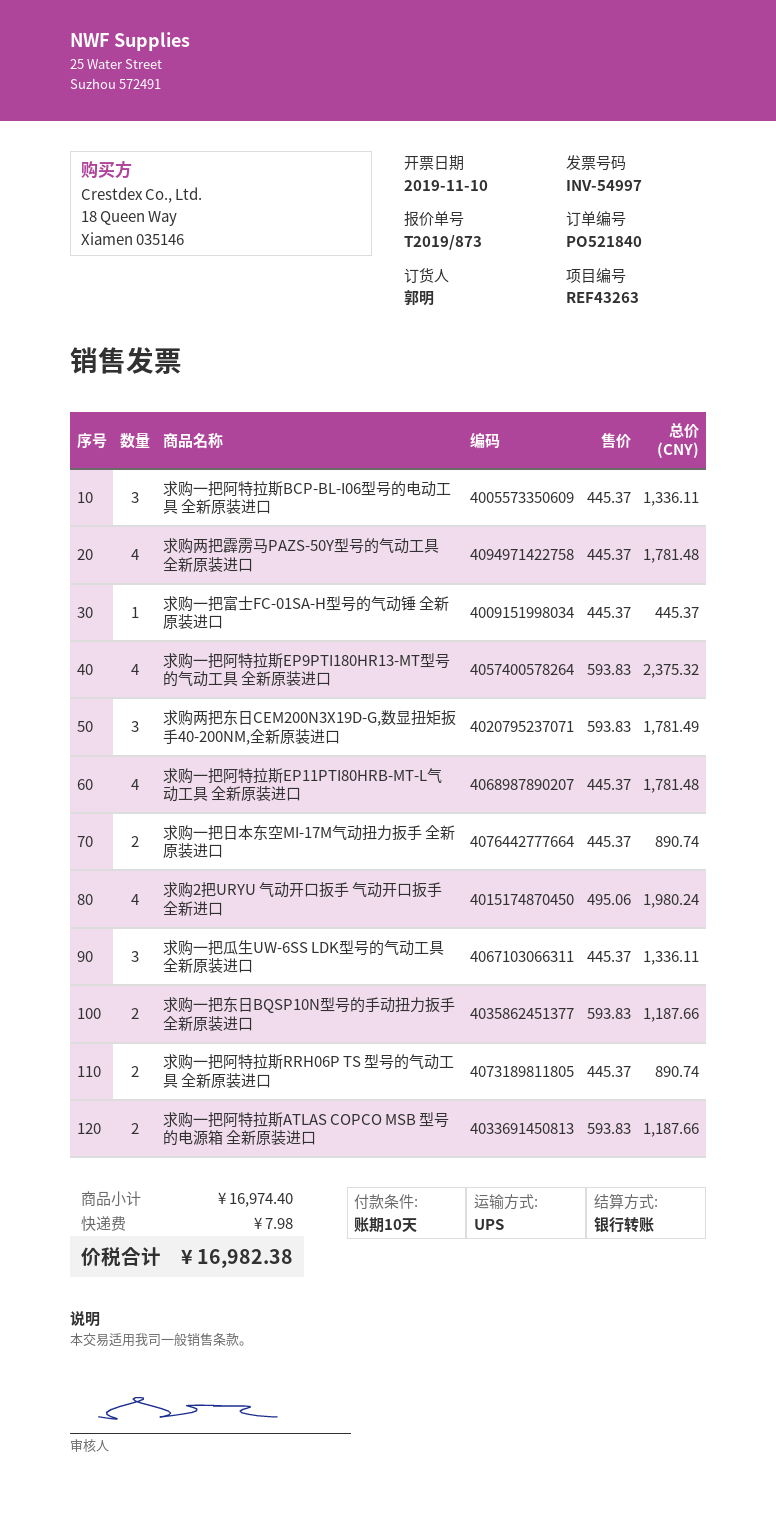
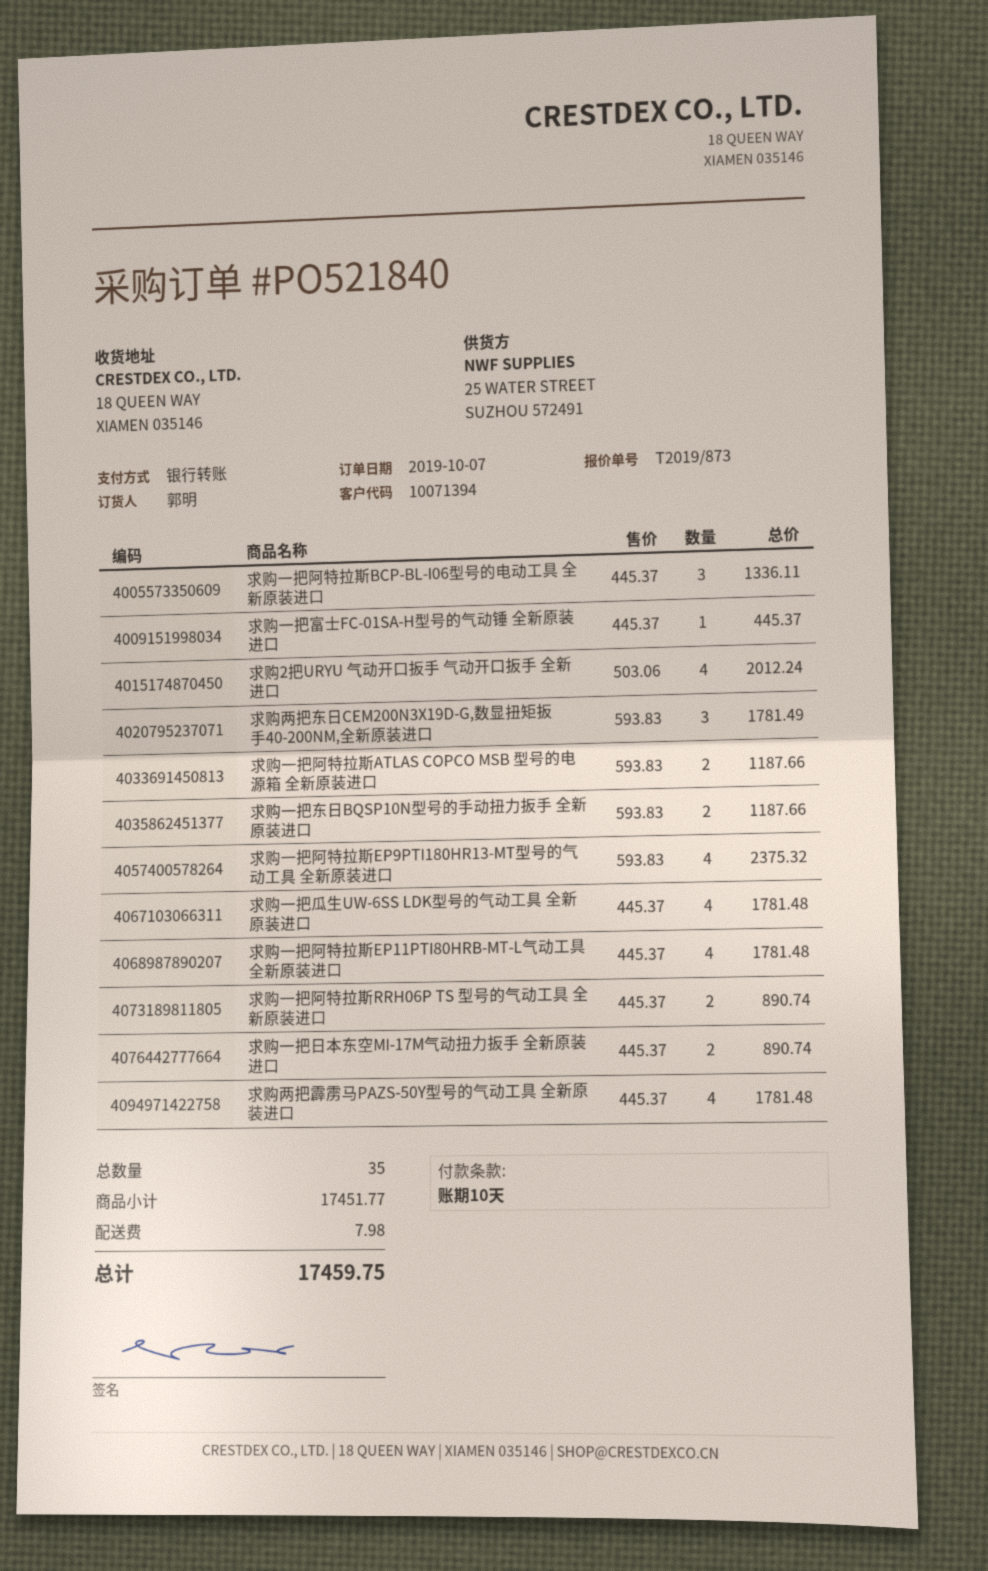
求购2把URYU 气动开口扳手 气动开口扳手 全新进口: 4 x 495.06 = 1980.24 -> 4 x 503.06 = 2012.24
求购一把瓜生UW-6SS LDK型号的气动工具 全新原装进口: 3 x 445.37 = 1336.11 -> 4 x 445.37 = 1781.48
subtotal: 16974.40 -> 17451.77
total: 16982.38 -> 17459.75

